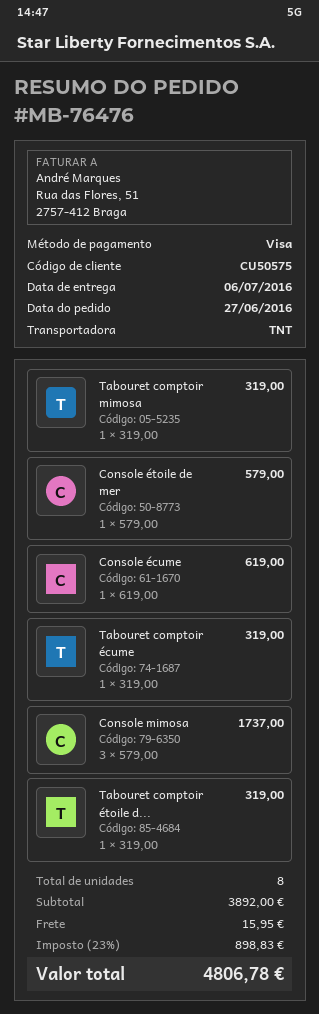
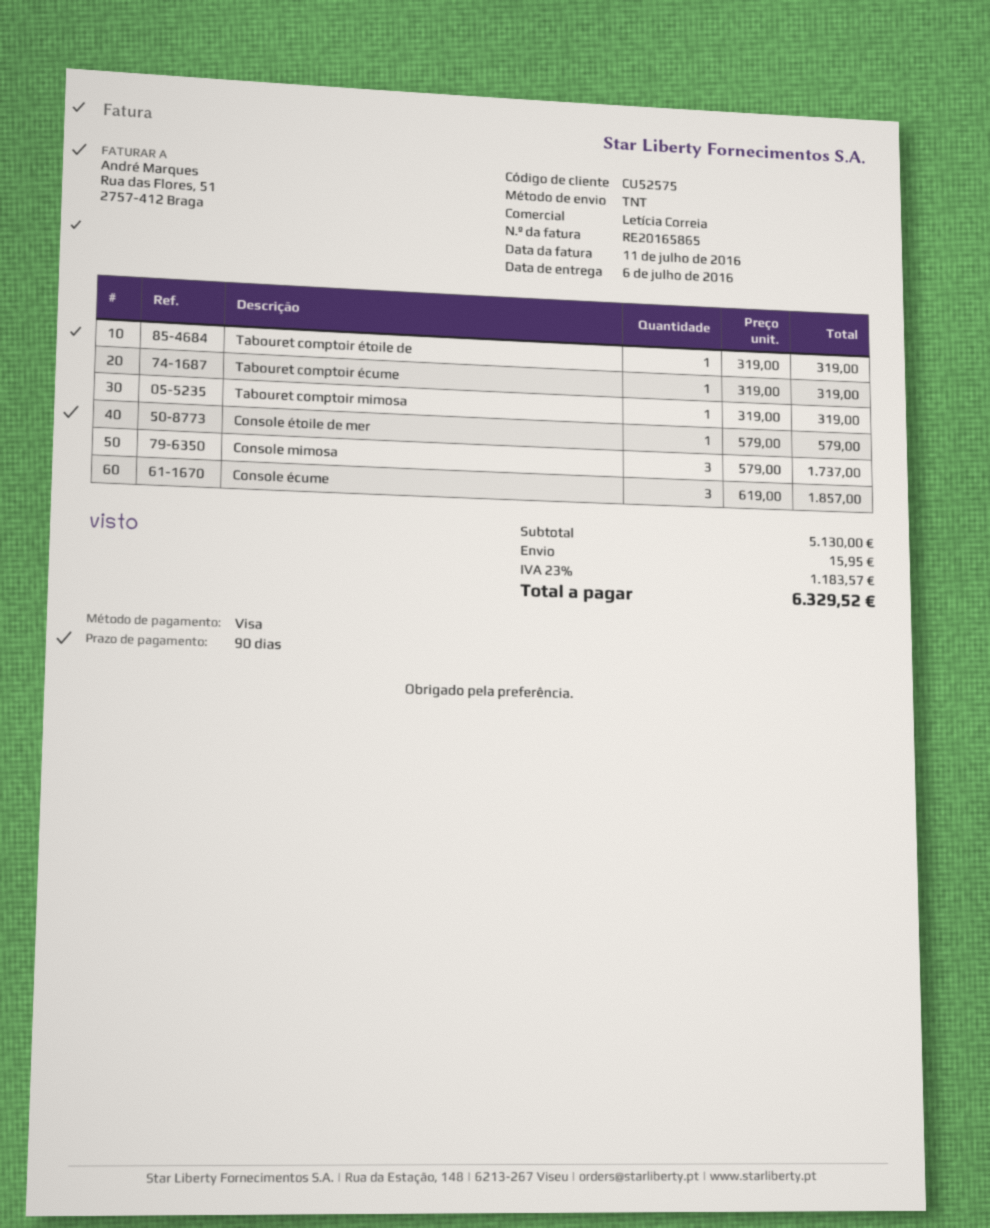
customer number: CU50575 -> CU52575
Console écume: 1 x 619.00 = 619.00 -> 3 x 619.00 = 1857.00
subtotal: 3892.00 -> 5130.00
tax: 23% = 898.83 -> 23% = 1183.57
total: 4806.78 -> 6329.52

